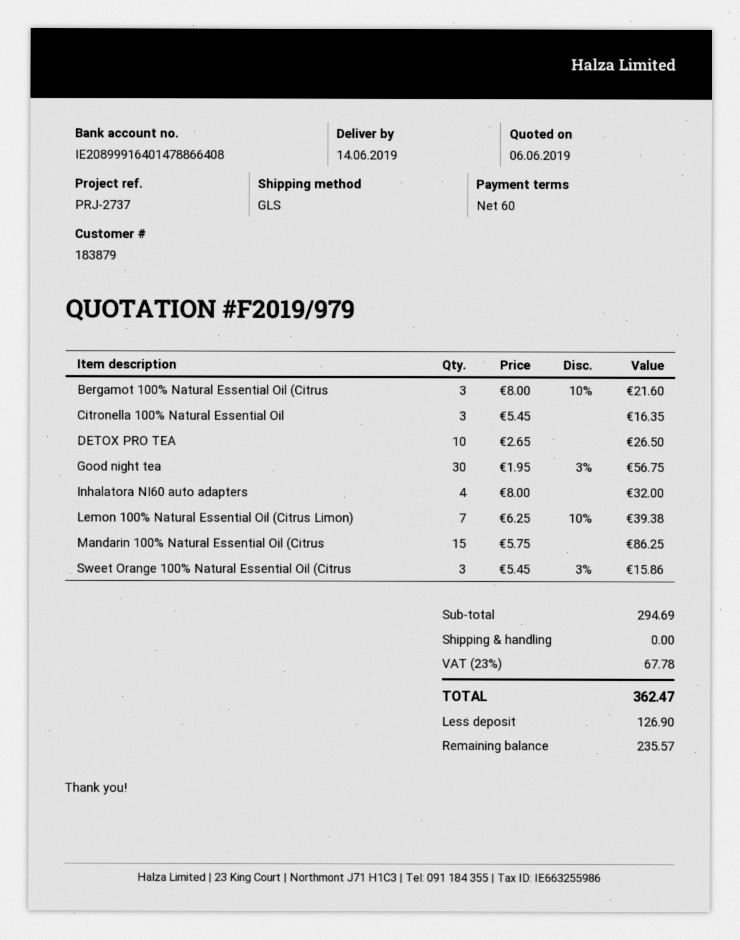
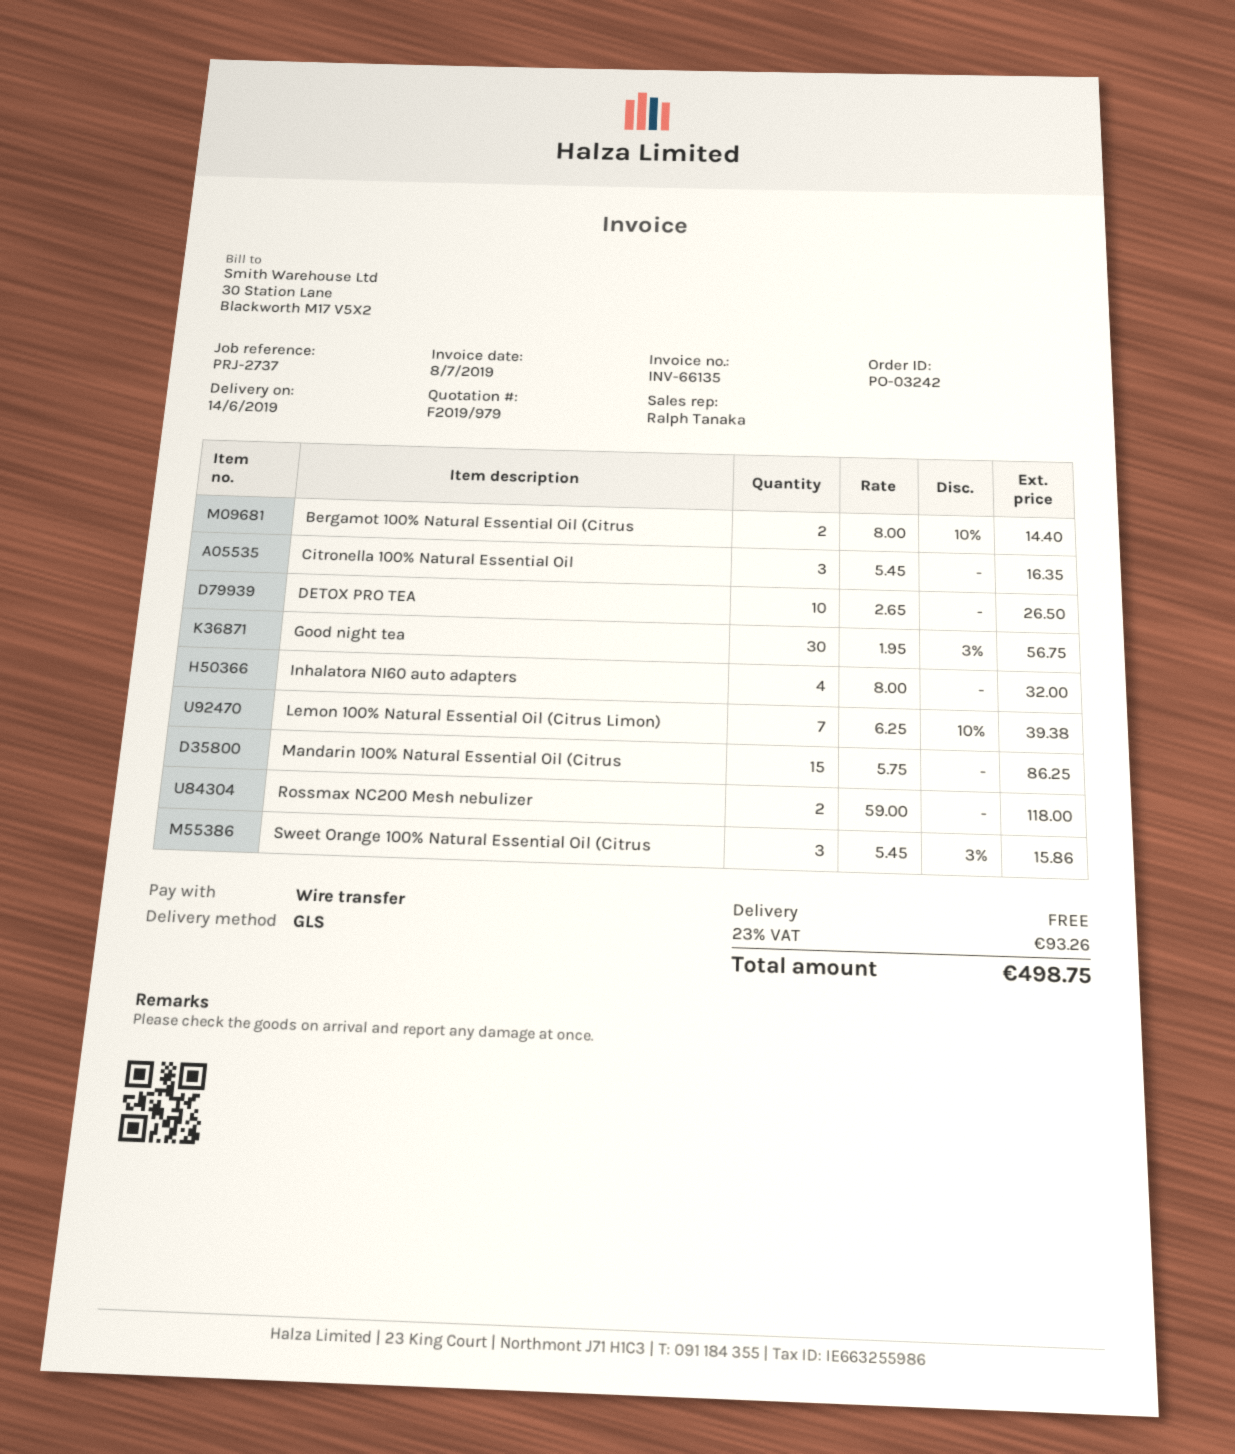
Bergamot 100% Natural Essential Oil (Citrus: 3 x 8.00 - 10% = 21.60 -> 2 x 8.00 - 10% = 14.40
Rossmax NC200 Mesh nebulizer: none -> 2 x 59.00 = 118.00
tax: 23% = 67.78 -> 23% = 93.26
total: 362.47 -> 498.75

